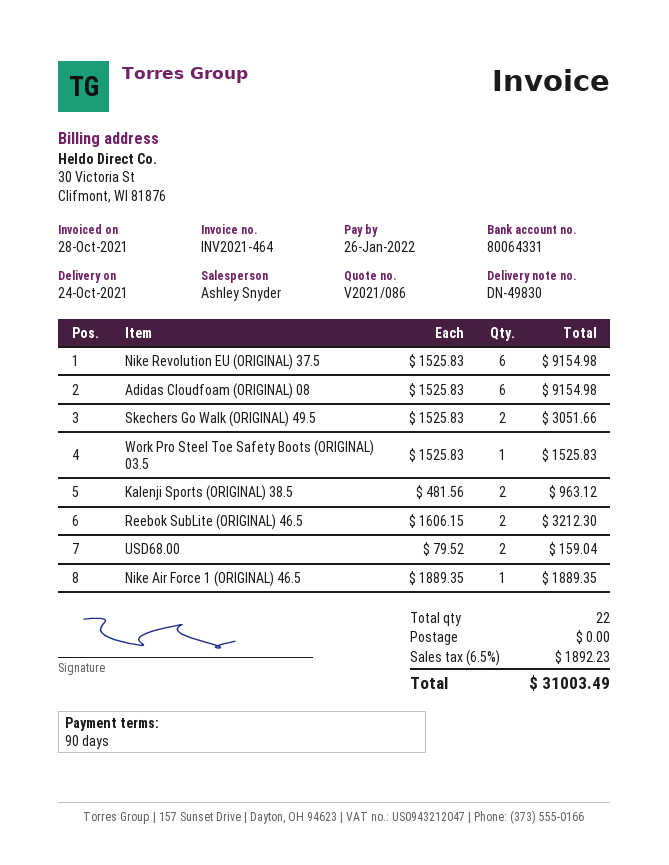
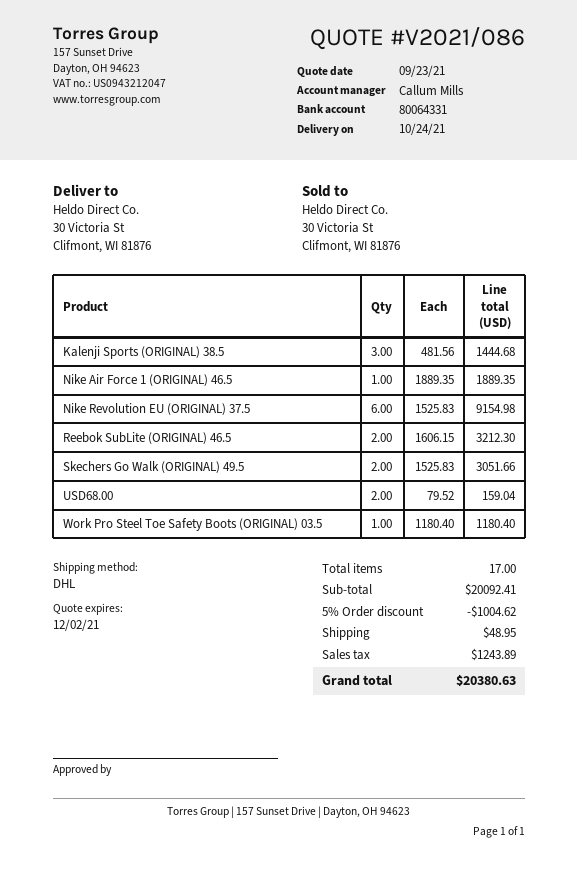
sales rep: Ashley Snyder -> Callum Mills
Adidas Cloudfoam (ORIGINAL) 08: 6 x 1525.83 = 9154.98 -> none
Work Pro Steel Toe Safety Boots (ORIGINAL) 03.5: 1 x 1525.83 = 1525.83 -> 1 x 1180.40 = 1180.40
Kalenji Sports (ORIGINAL) 38.5: 2 x 481.56 = 963.12 -> 3 x 481.56 = 1444.68
total quantity: 22 -> 17
discount: none -> 5% = 1004.62
shipping: 0.00 -> 48.95
tax: 1892.23 -> 1243.89
total: 31003.49 -> 20380.63

